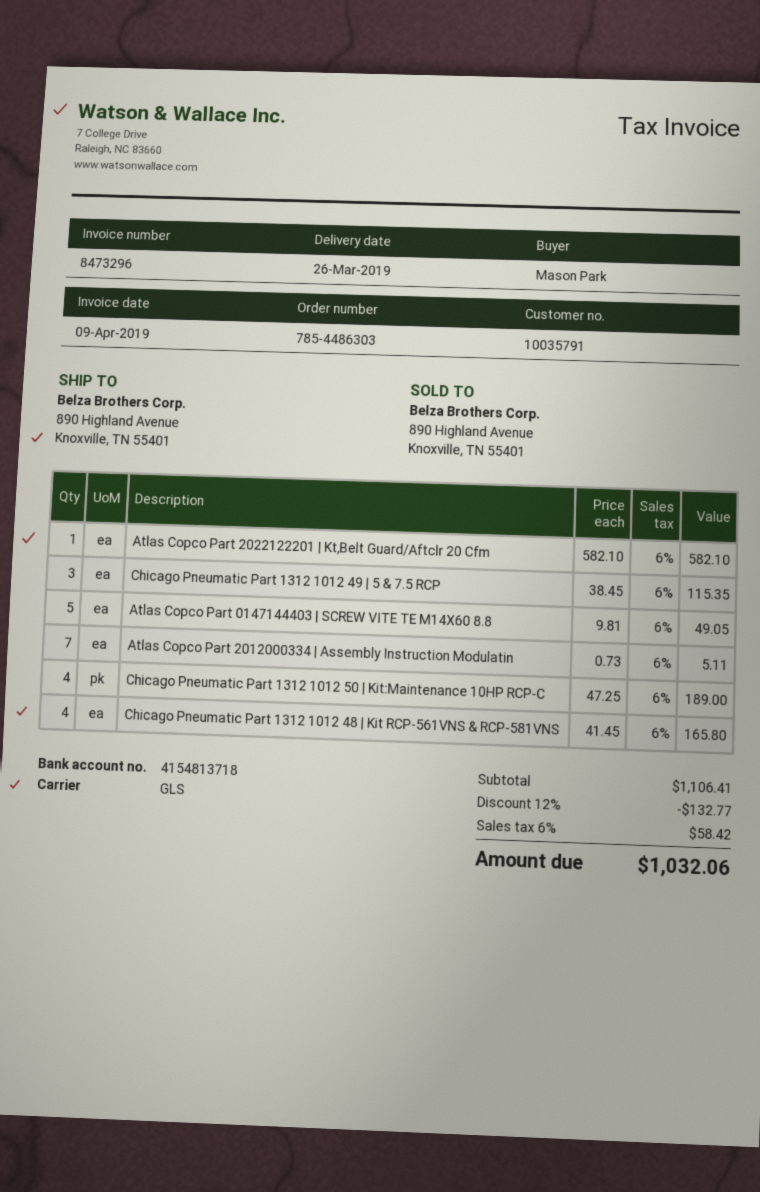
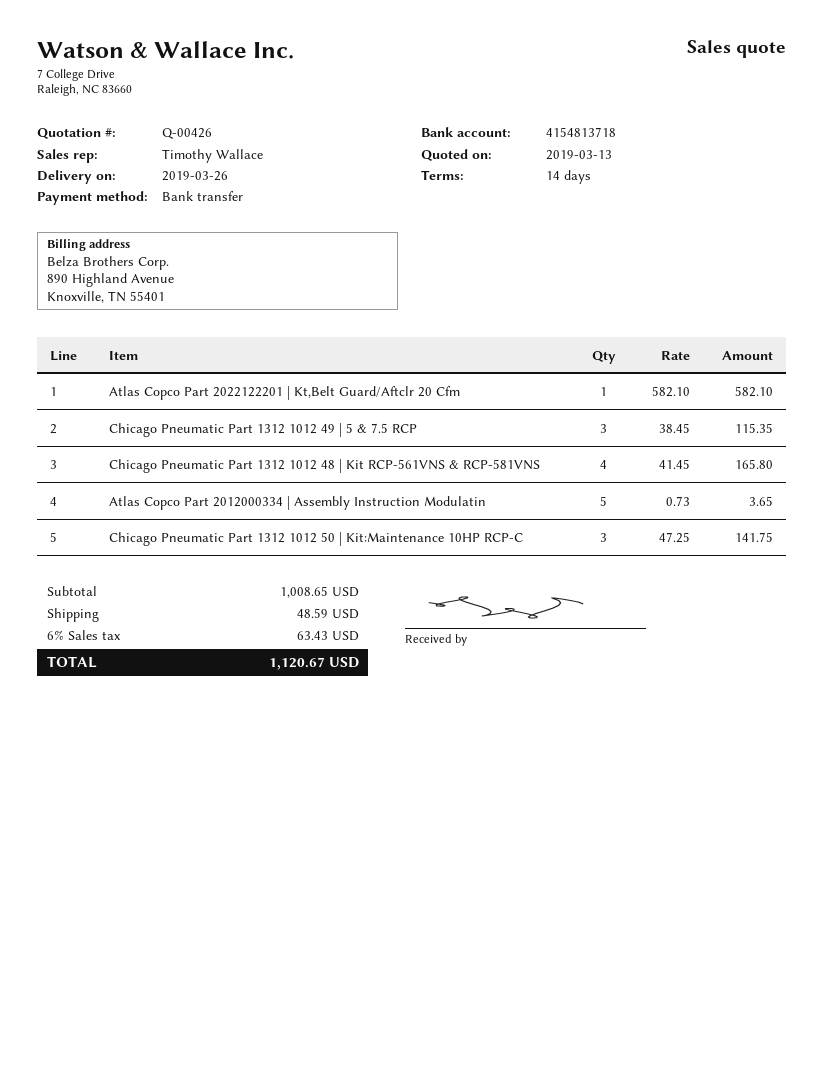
Atlas Copco Part 0147144403 | SCREW VITE TE M14X60 8.8: 5 x 9.81 = 49.05 -> none
Atlas Copco Part 2012000334 | Assembly Instruction Modulatin: 7 x 0.73 = 5.11 -> 5 x 0.73 = 3.65
Chicago Pneumatic Part 1312 1012 50 | Kit:Maintenance 10HP RCP-C: 4 x 47.25 = 189.00 -> 3 x 47.25 = 141.75
subtotal: 1106.41 -> 1008.65
discount: 12% = 132.77 -> none
shipping: none -> 48.59
tax: 6% = 58.42 -> 6% = 63.43
total: 1032.06 -> 1120.67

